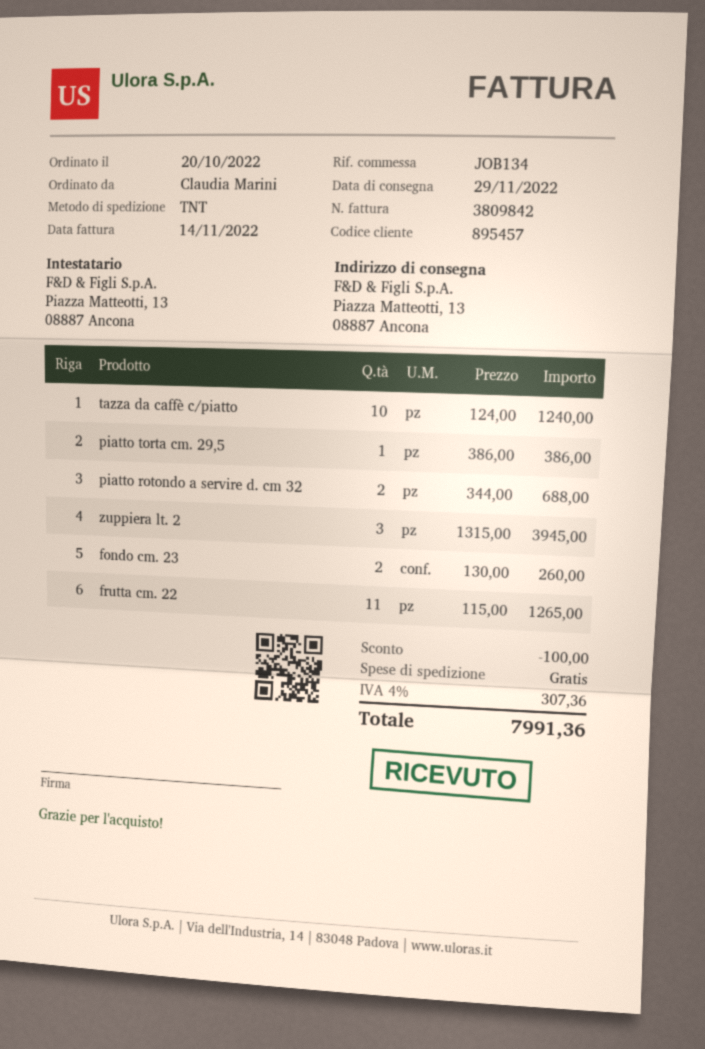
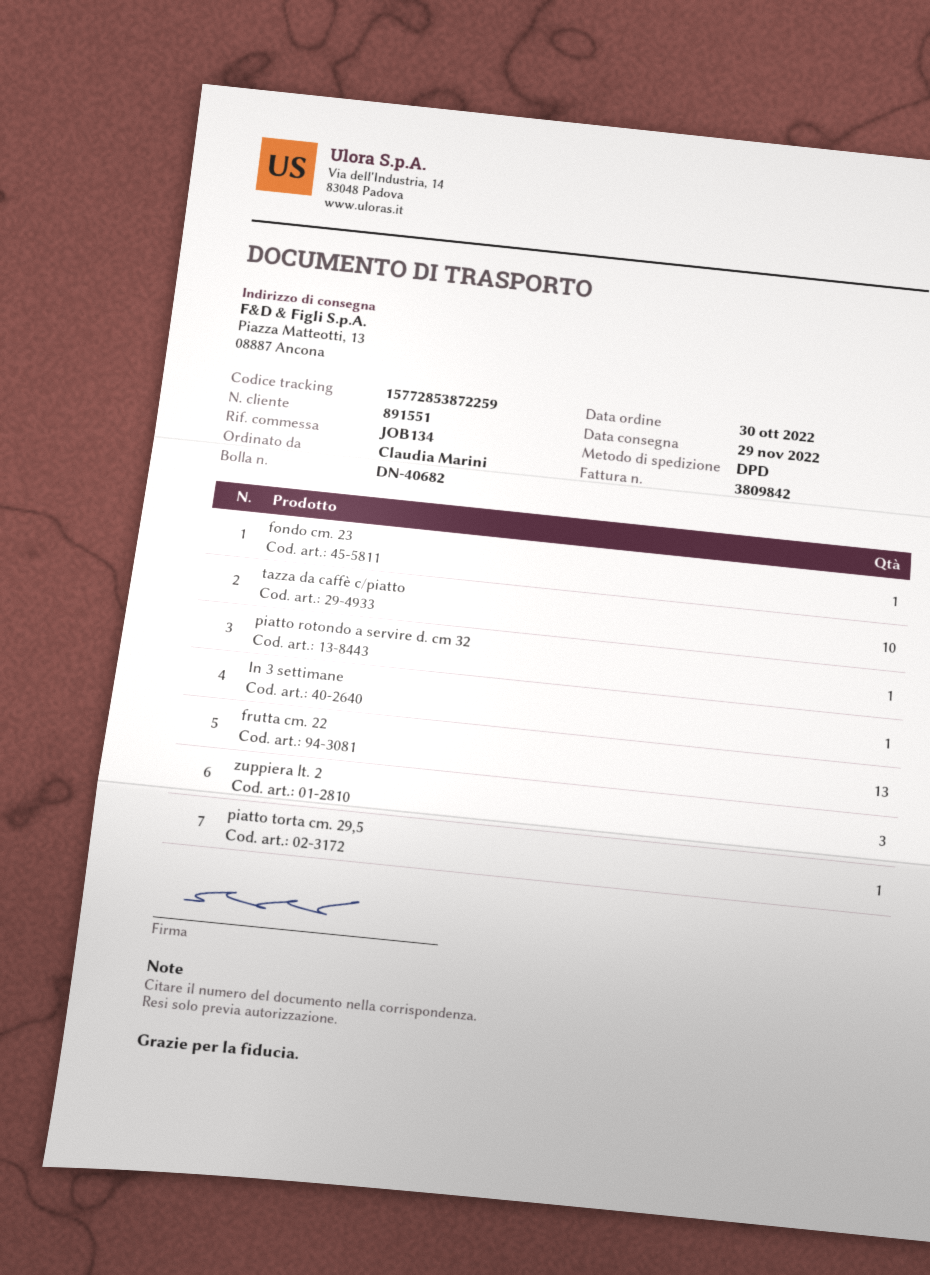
order date: 2022-10-20 -> 2022-10-30
customer number: 895457 -> 891551
shipping method: TNT -> DPD
piatto rotondo a servire d. cm 32: 2 -> 1
fondo cm. 23: 2 -> 1
frutta cm. 22: 11 -> 13
In 3 settimane: none -> 1

